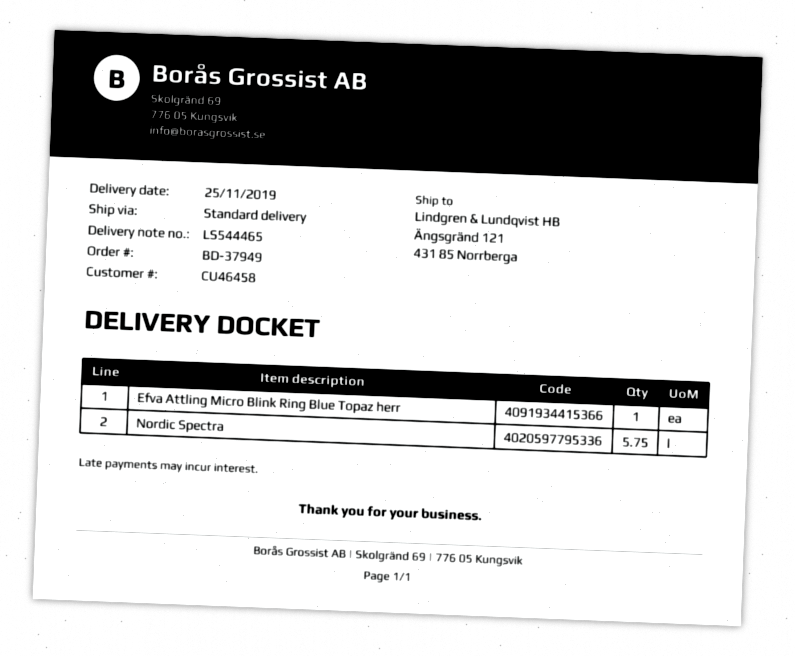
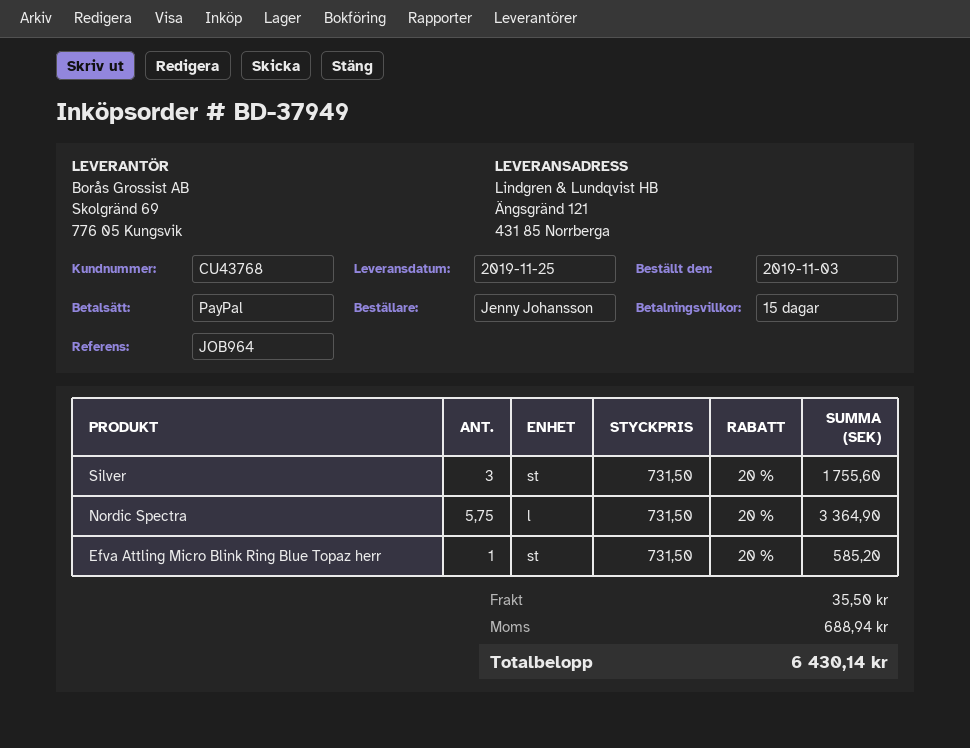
customer number: CU46458 -> CU43768
Silver: none -> 3

